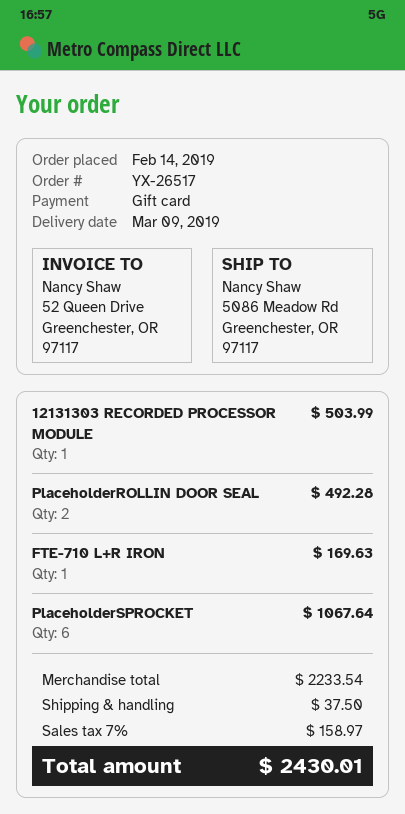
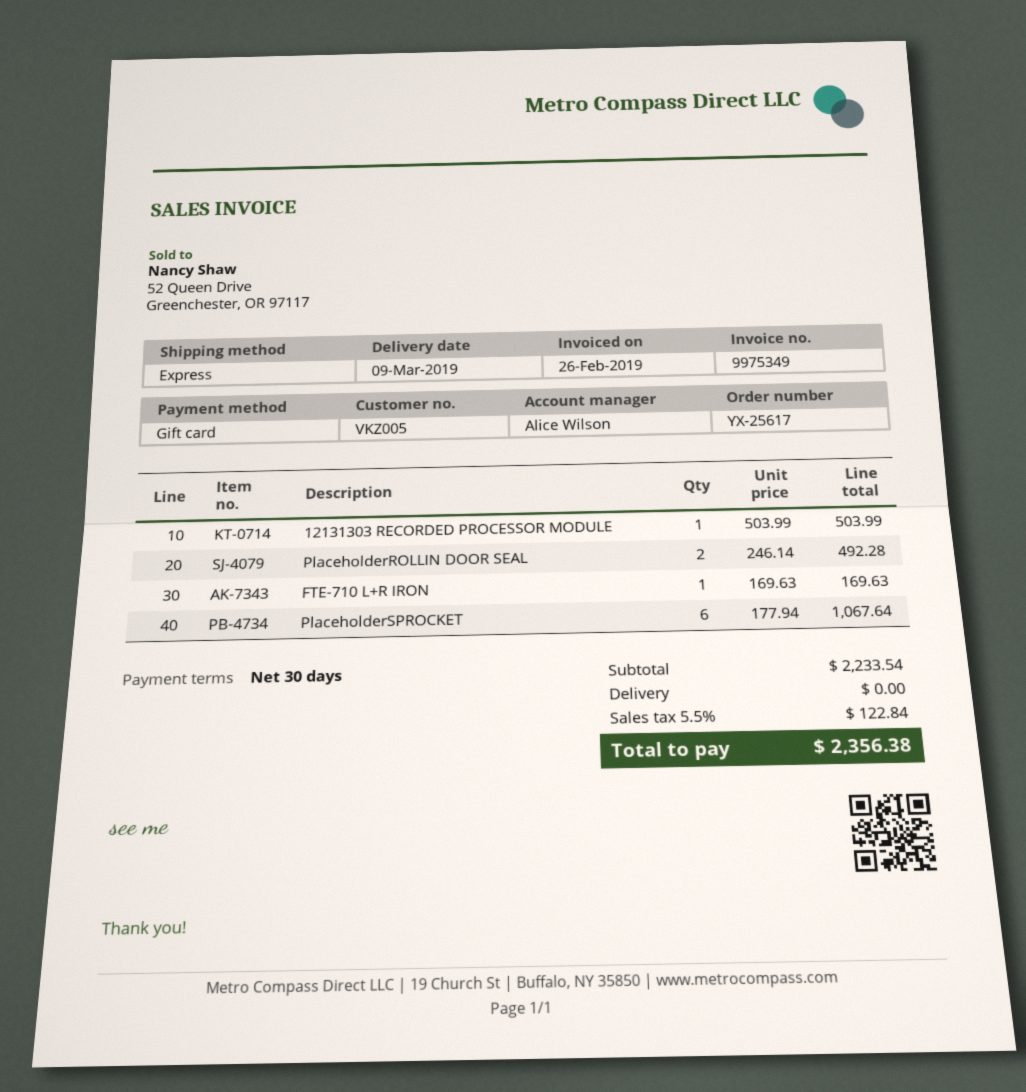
order number: YX-26517 -> YX-25617
shipping: 37.50 -> 0.00
tax: 7% = 158.97 -> 5.5% = 122.84
total: 2430.01 -> 2356.38

